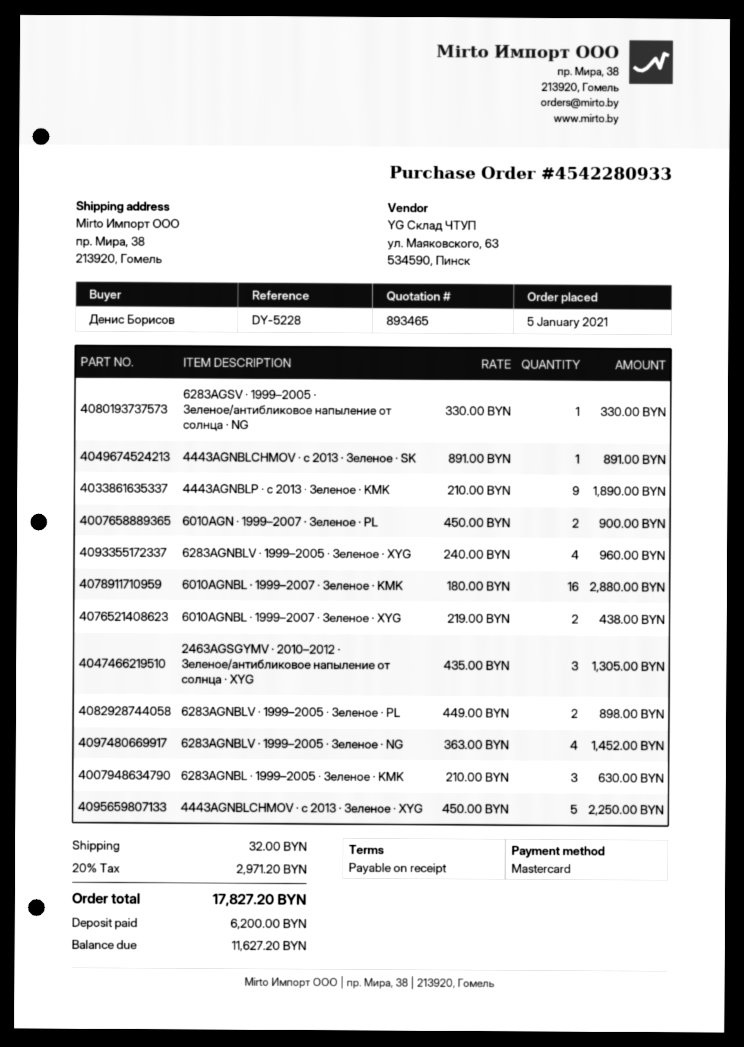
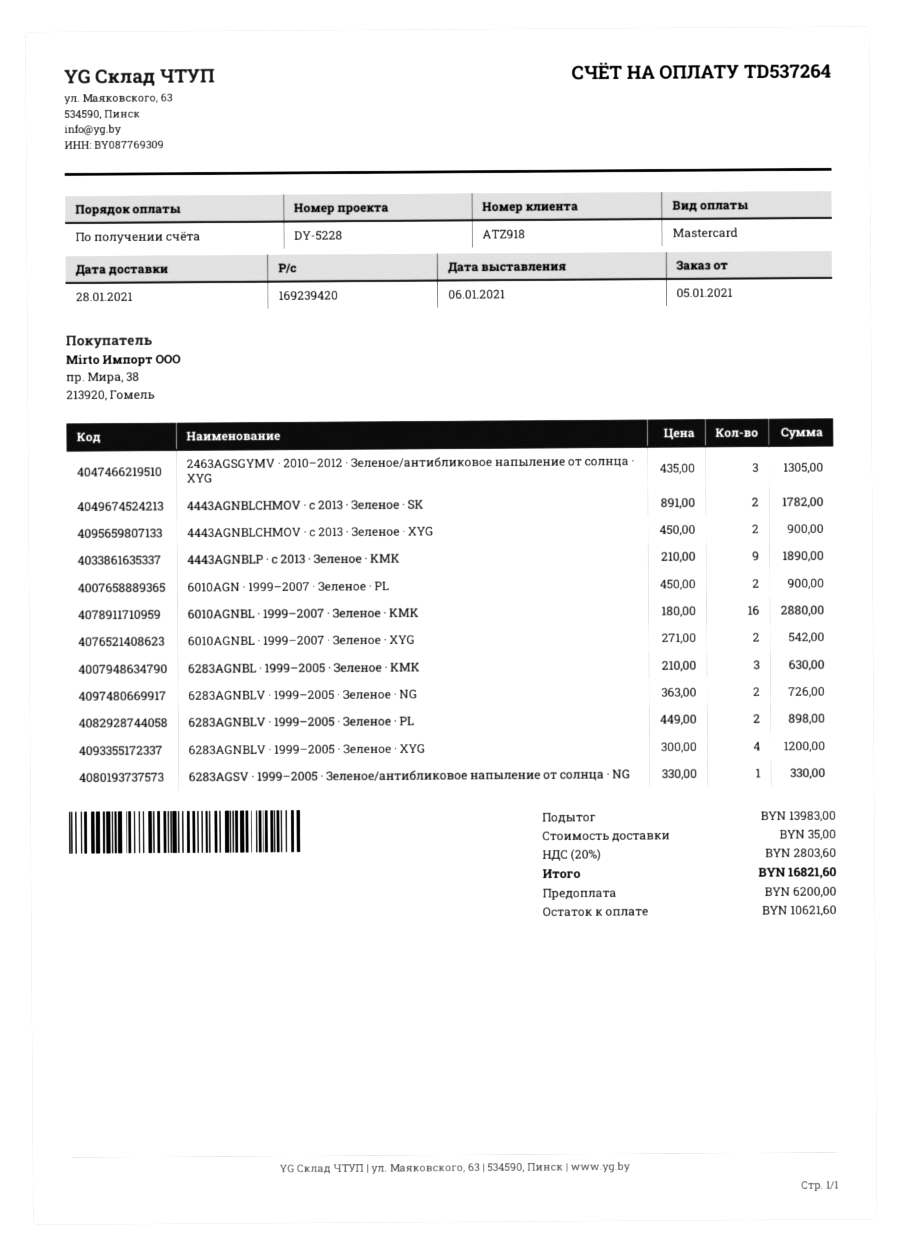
4443AGNBLCHMOV · с 2013 · Зеленое · SK: 1 x 891.00 = 891.00 -> 2 x 891.00 = 1782.00
6283AGNBLV · 1999–2005 · Зеленое · XYG: 4 x 240.00 = 960.00 -> 4 x 300.00 = 1200.00
6010AGNBL · 1999–2007 · Зеленое · XYG: 2 x 219.00 = 438.00 -> 2 x 271.00 = 542.00
6283AGNBLV · 1999–2005 · Зеленое · NG: 4 x 363.00 = 1452.00 -> 2 x 363.00 = 726.00
4443AGNBLCHMOV · с 2013 · Зеленое · XYG: 5 x 450.00 = 2250.00 -> 2 x 450.00 = 900.00
shipping: 32.00 -> 35.00
tax: 20% = 2971.20 -> 20% = 2803.60
total: 17827.20 -> 16821.60
balance: 11627.20 -> 10621.60

